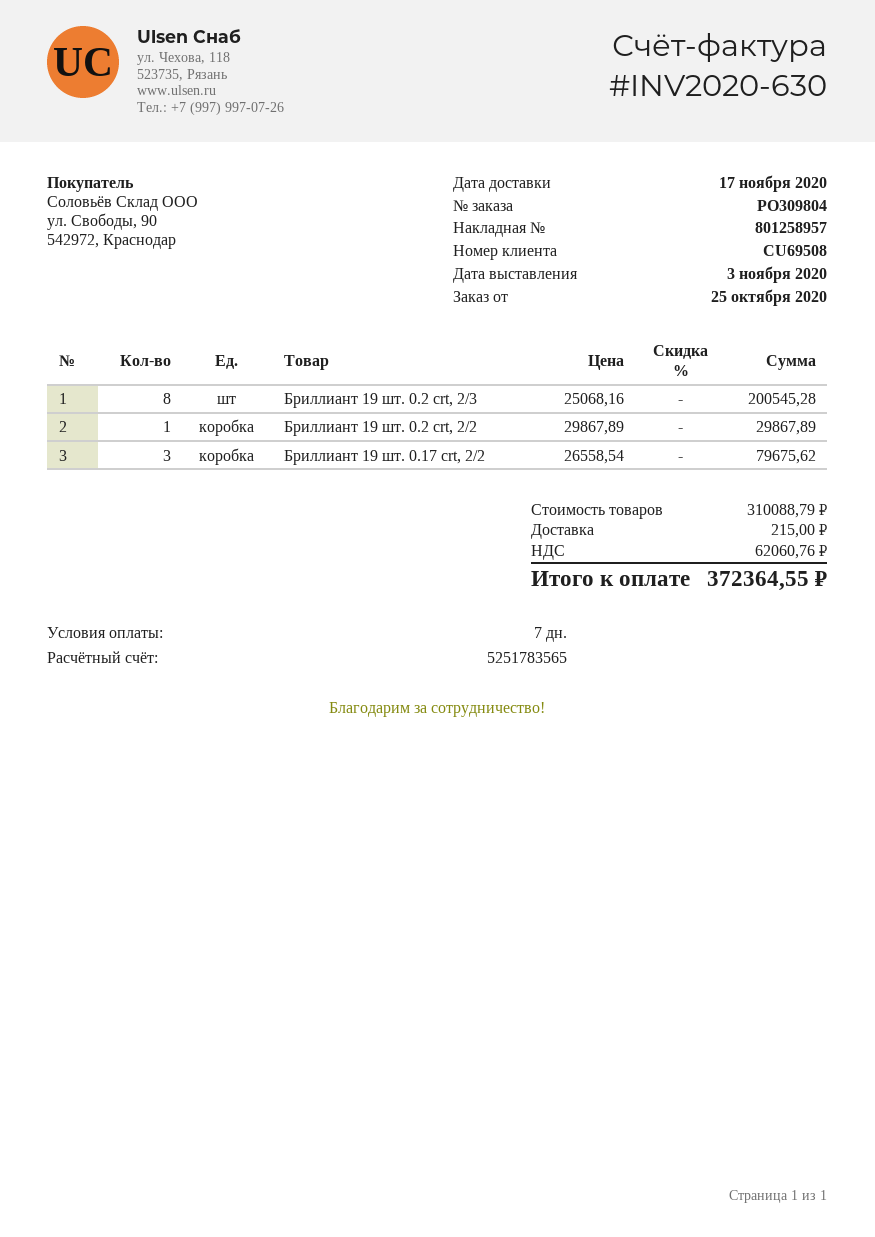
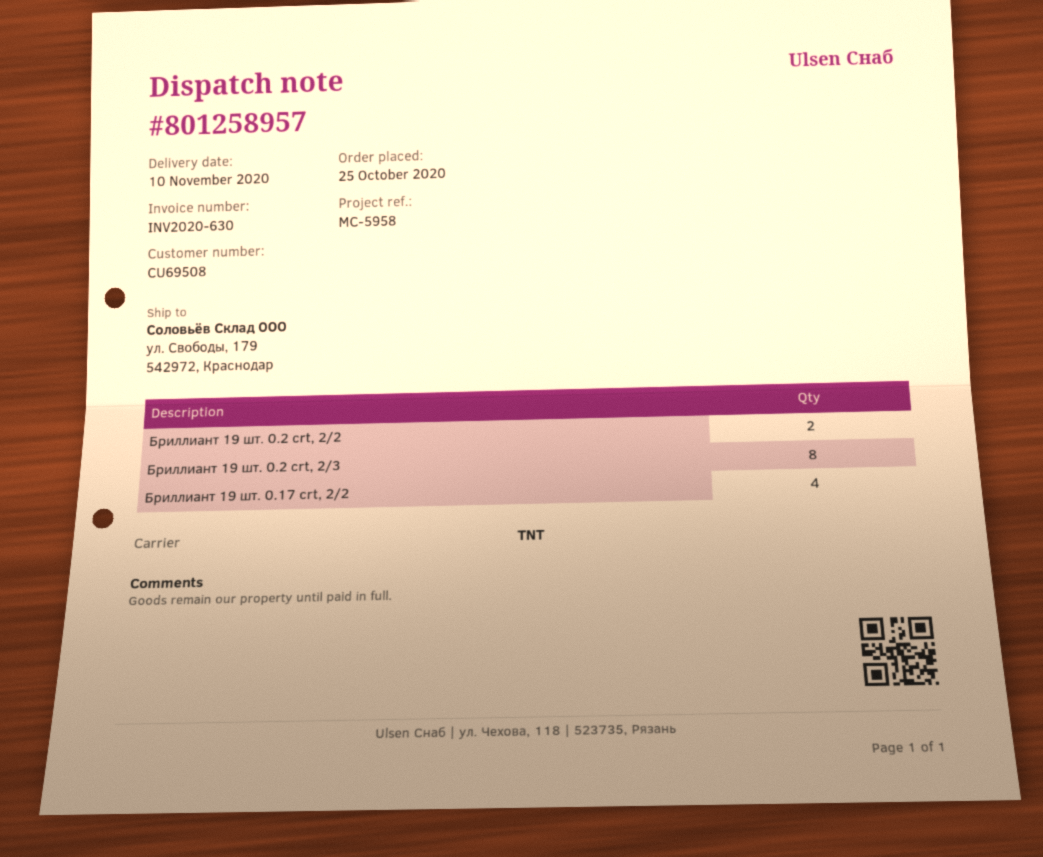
delivery date: 2020-11-17 -> 2020-11-10
Бриллиант 19 шт. 0.2 crt, 2/2: 1 -> 2
Бриллиант 19 шт. 0.17 crt, 2/2: 3 -> 4

